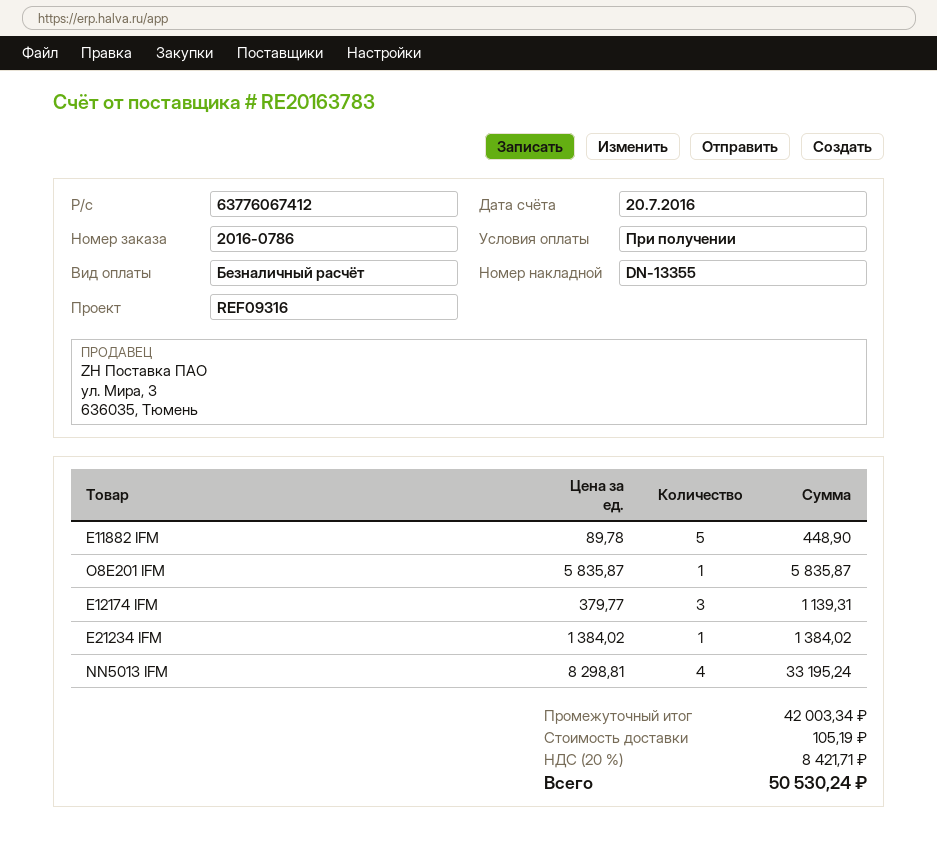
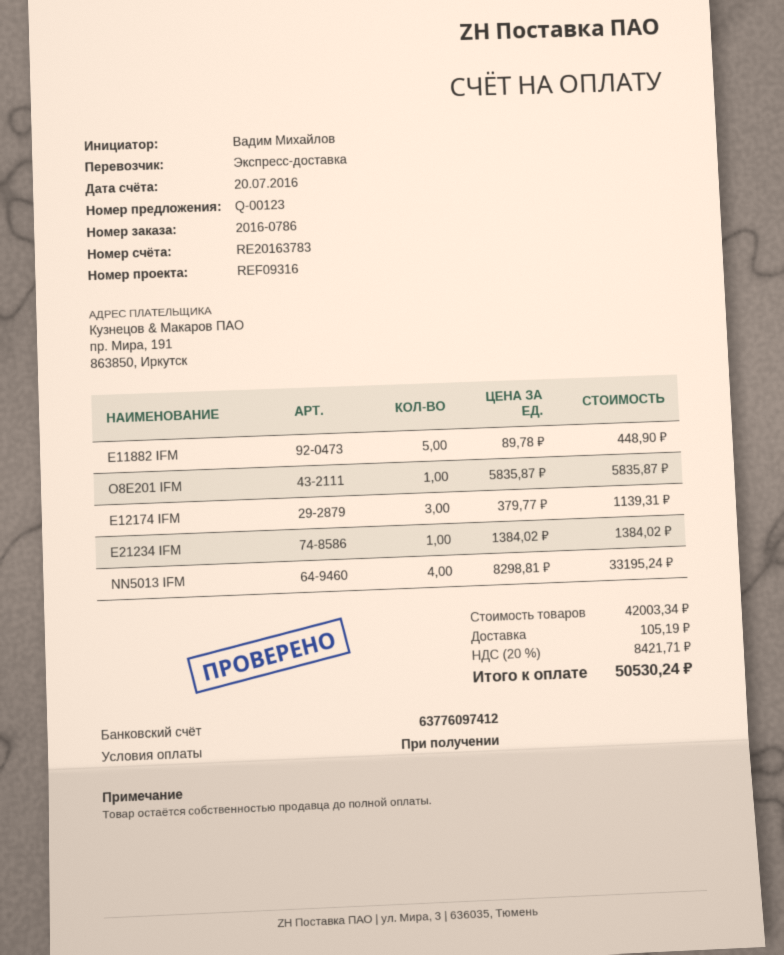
bank account: 63776067412 -> 63776097412

